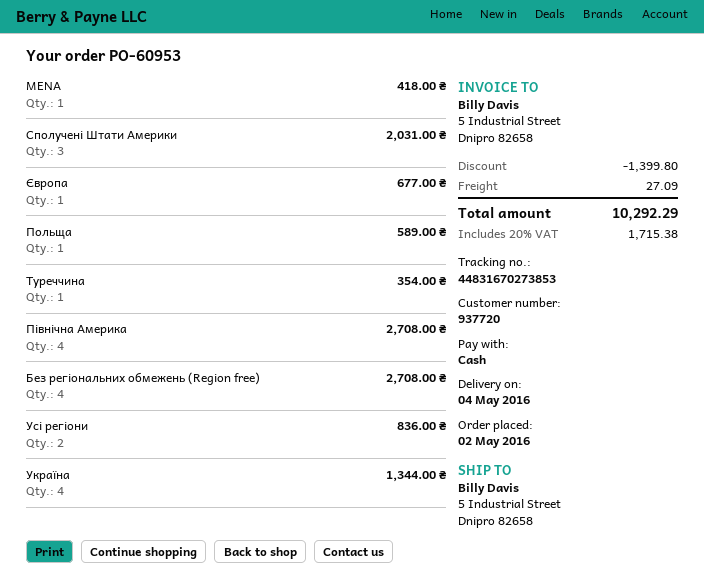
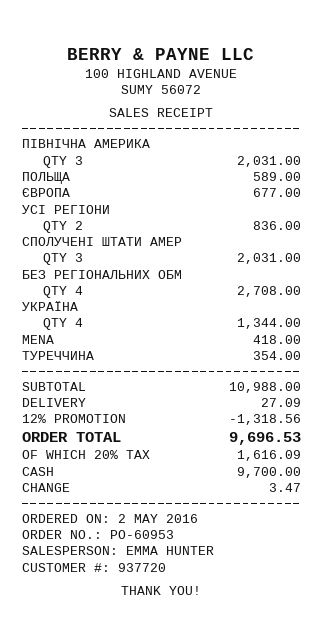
Північна Америка: 4 for 2708.00 -> 3 for 2031.00
discount: 1399.80 -> 1318.56
tax: 20% = 1715.38 -> 20% = 1616.09
total: 10292.29 -> 9696.53

